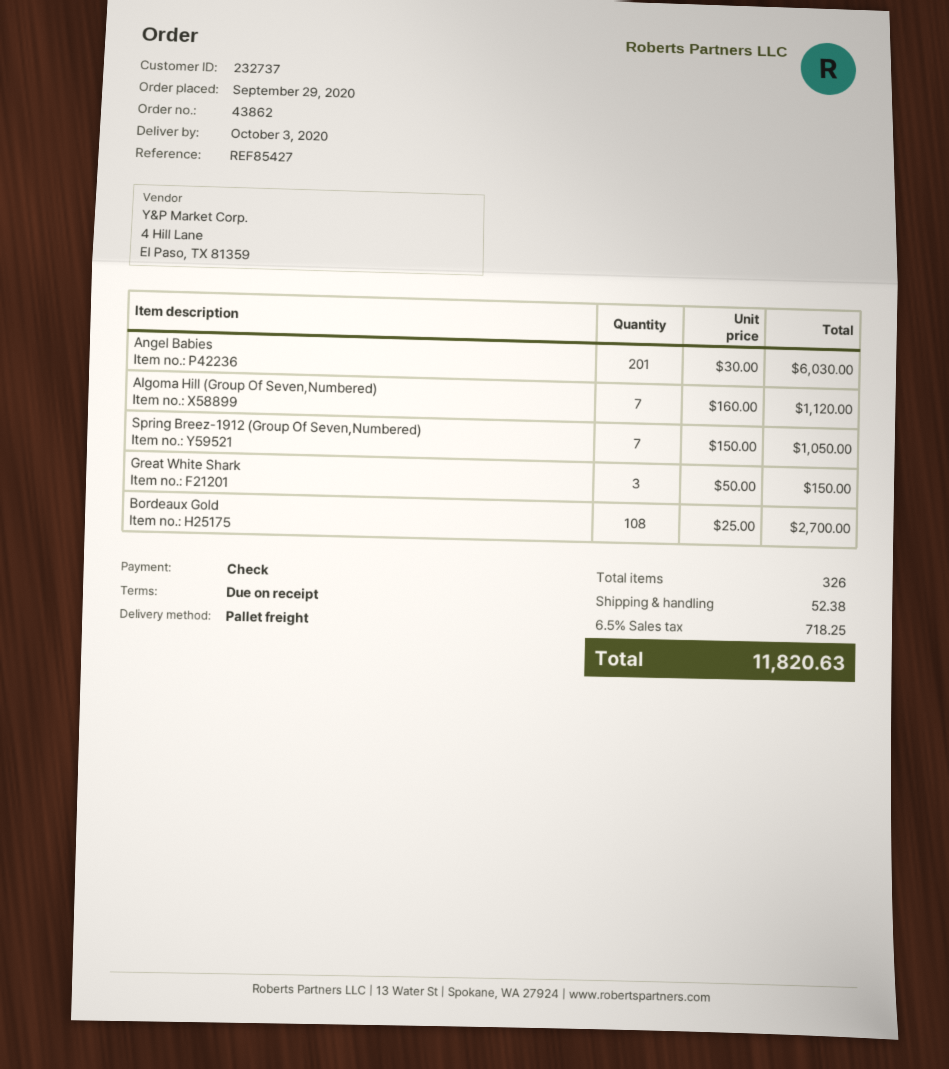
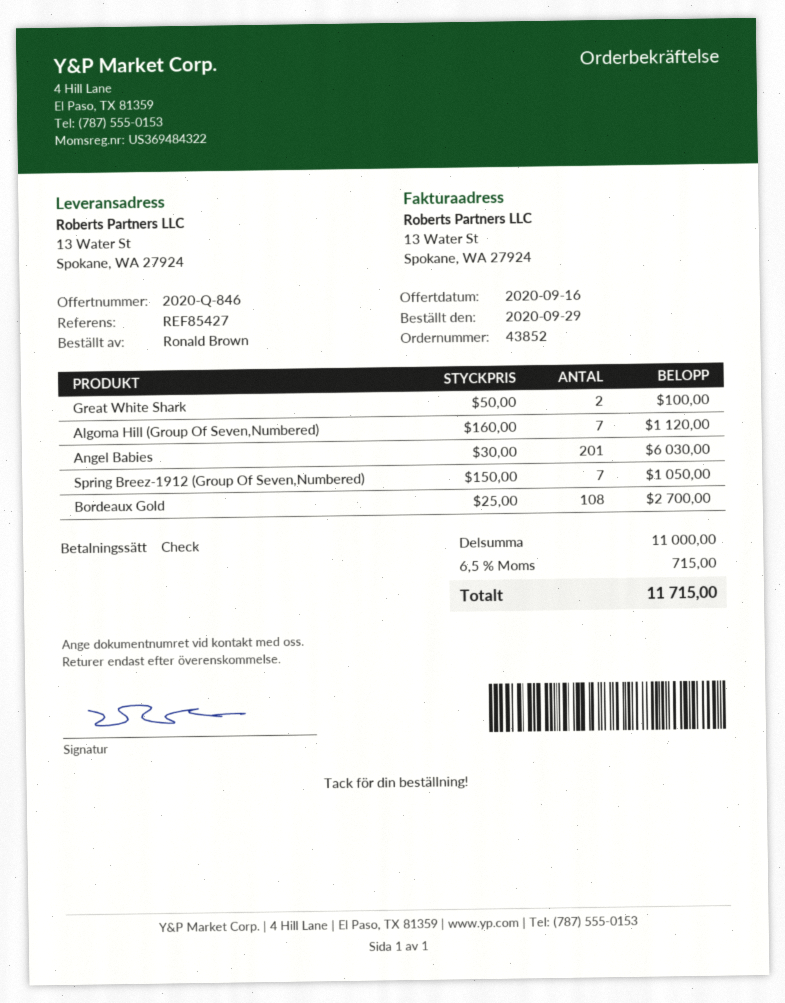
order number: 43862 -> 43852
Great White Shark: 3 x 50.00 = 150.00 -> 2 x 50.00 = 100.00
shipping: 52.38 -> none
tax: 6.5% = 718.25 -> 6.5% = 715.00
total: 11820.63 -> 11715.00

